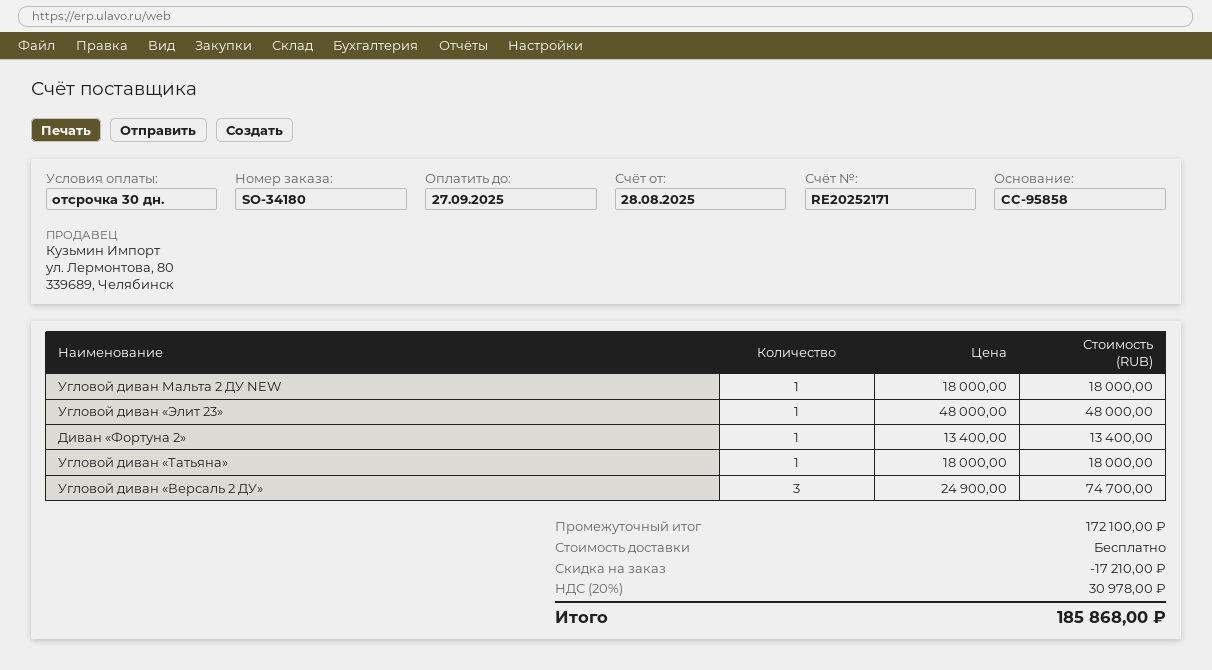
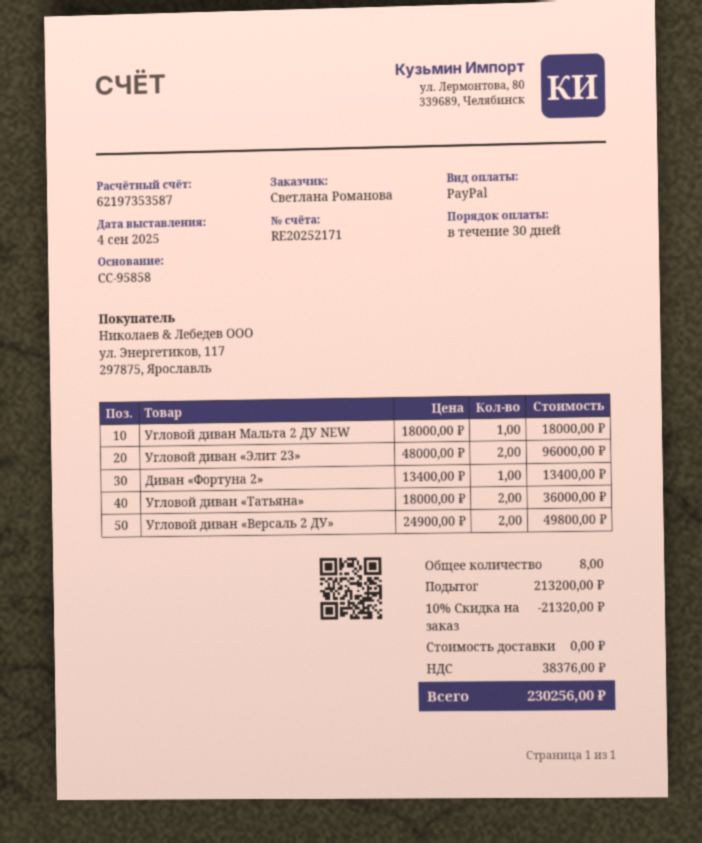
invoice date: 2025-08-28 -> 2025-09-04
Угловой диван «Элит 23»: 1 x 48000.00 = 48000.00 -> 2 x 48000.00 = 96000.00
Угловой диван «Татьяна»: 1 x 18000.00 = 18000.00 -> 2 x 18000.00 = 36000.00
Угловой диван «Версаль 2 ДУ»: 3 x 24900.00 = 74700.00 -> 2 x 24900.00 = 49800.00
subtotal: 172100.00 -> 213200.00
discount: 17210.00 -> 21320.00
tax: 30978.00 -> 38376.00
total: 185868.00 -> 230256.00

